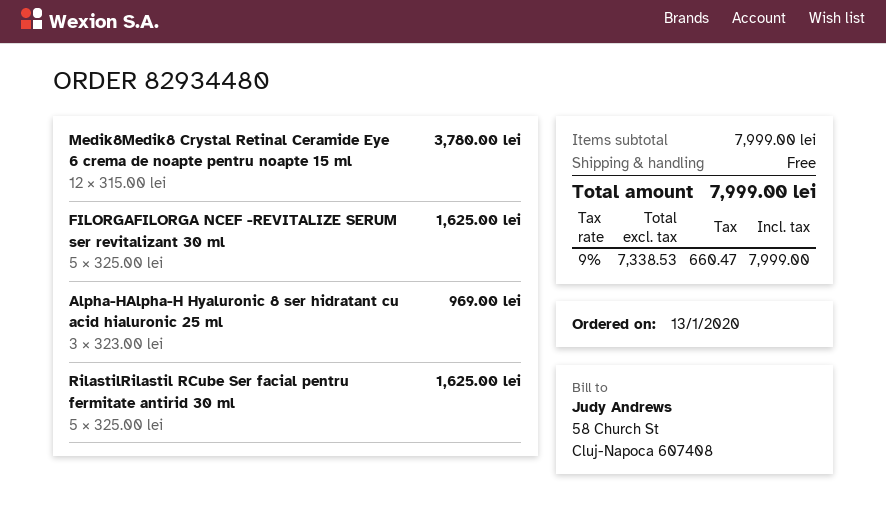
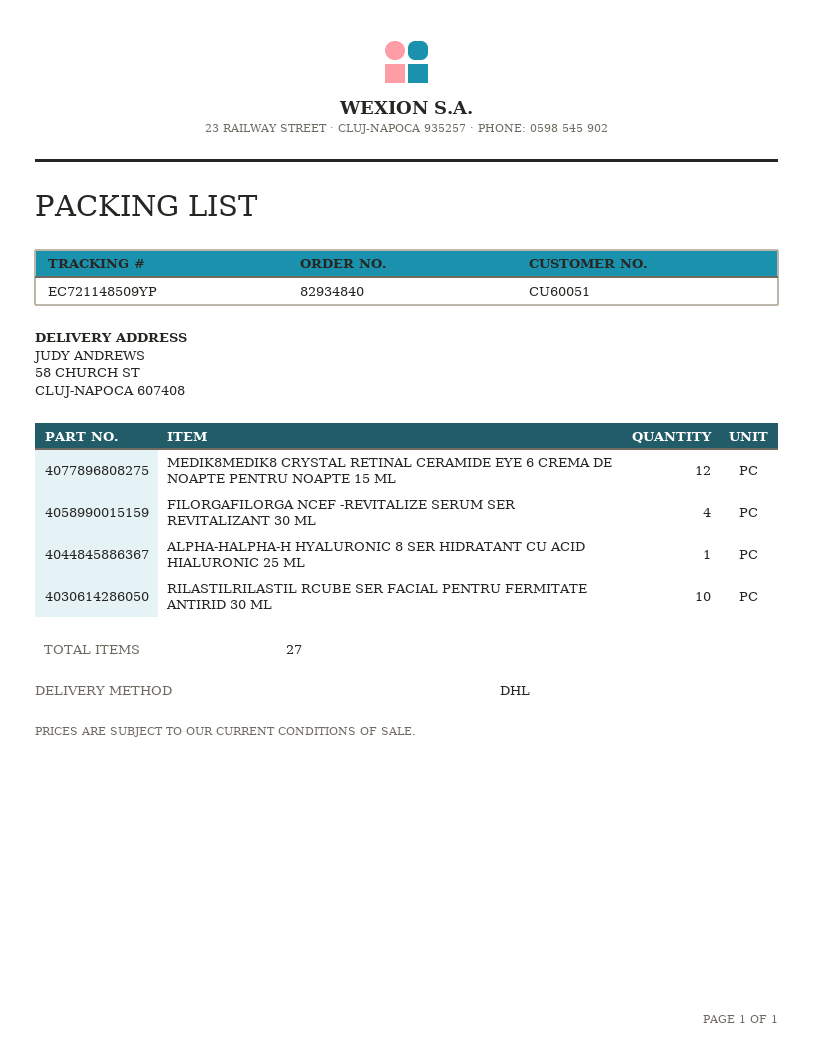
order number: 82934480 -> 82934840
FILORGAFILORGA NCEF -REVITALIZE SERUM ser revitalizant 30 ml: 5 -> 4
Alpha-HAlpha-H Hyaluronic 8 ser hidratant cu acid hialuronic 25 ml: 3 -> 1
RilastilRilastil RCube Ser facial pentru fermitate antirid 30 ml: 5 -> 10

